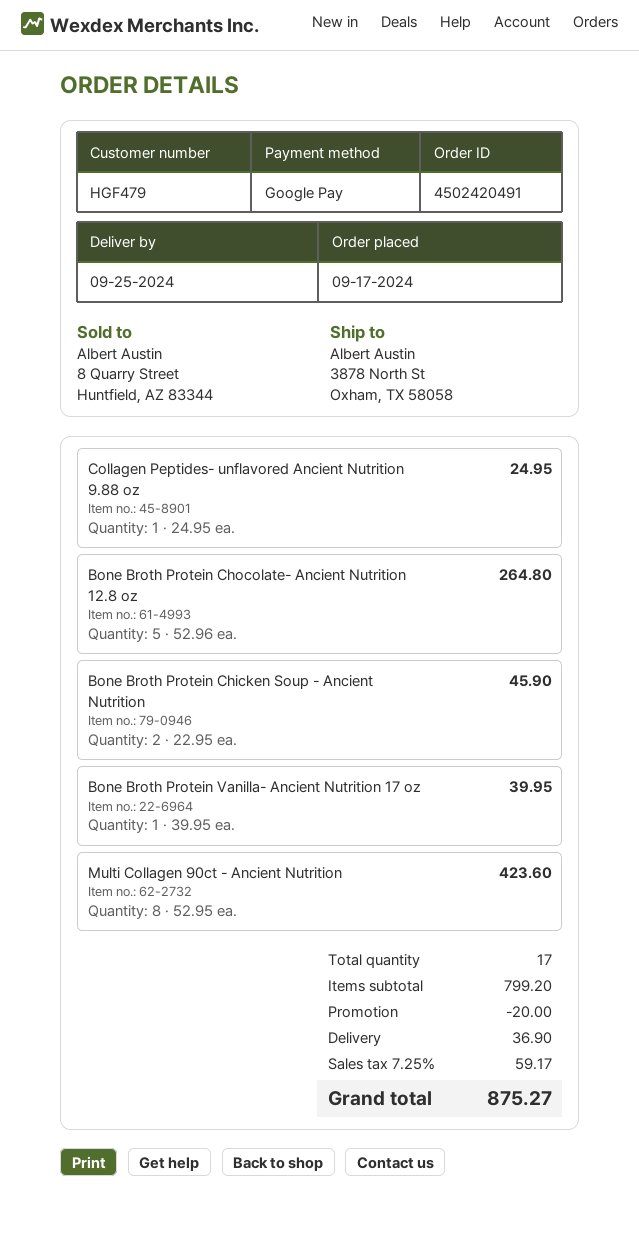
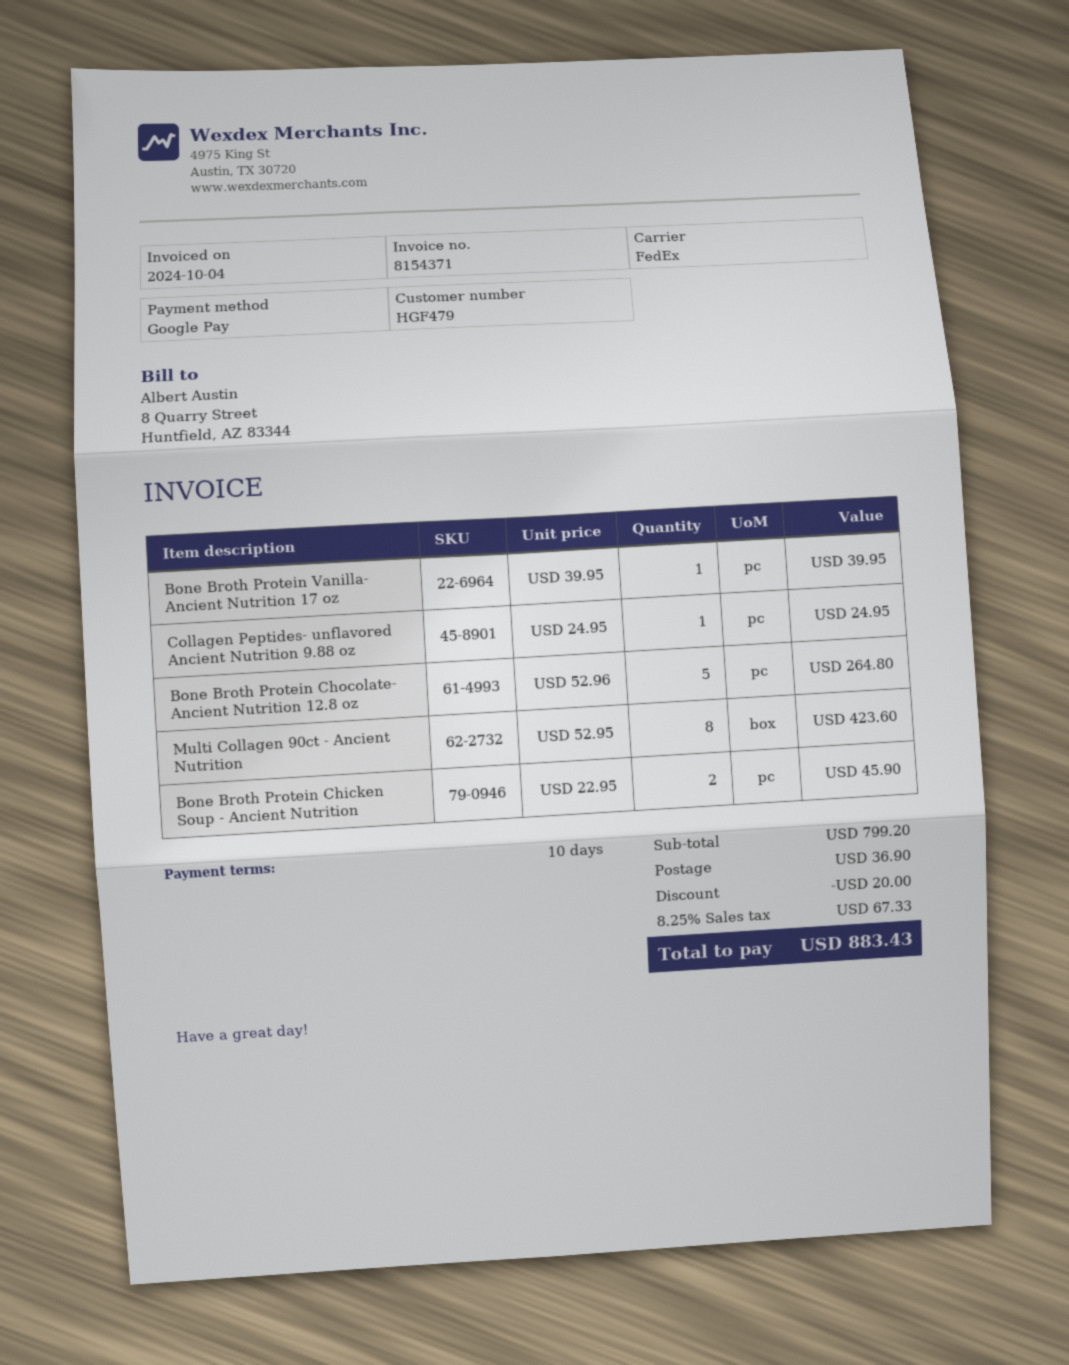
tax: 7.25% = 59.17 -> 8.25% = 67.33
total: 875.27 -> 883.43

